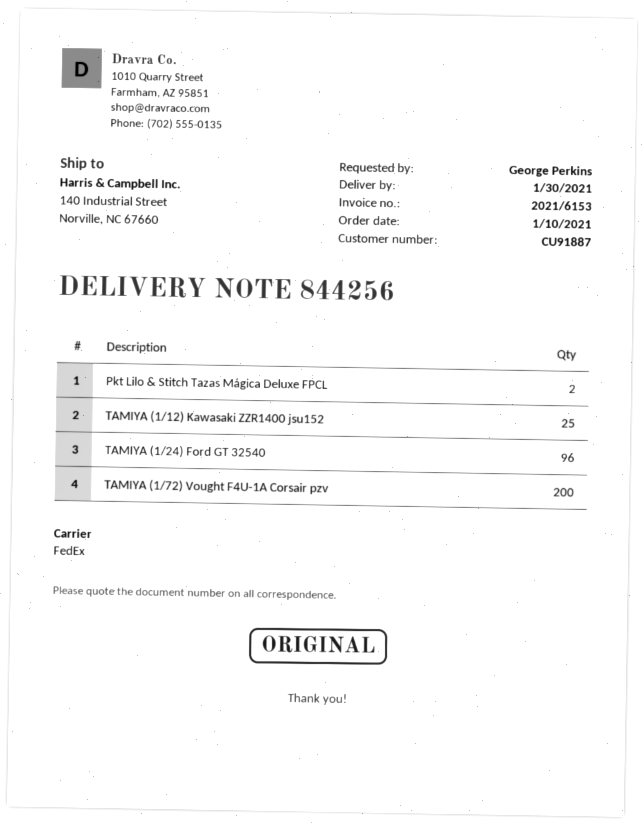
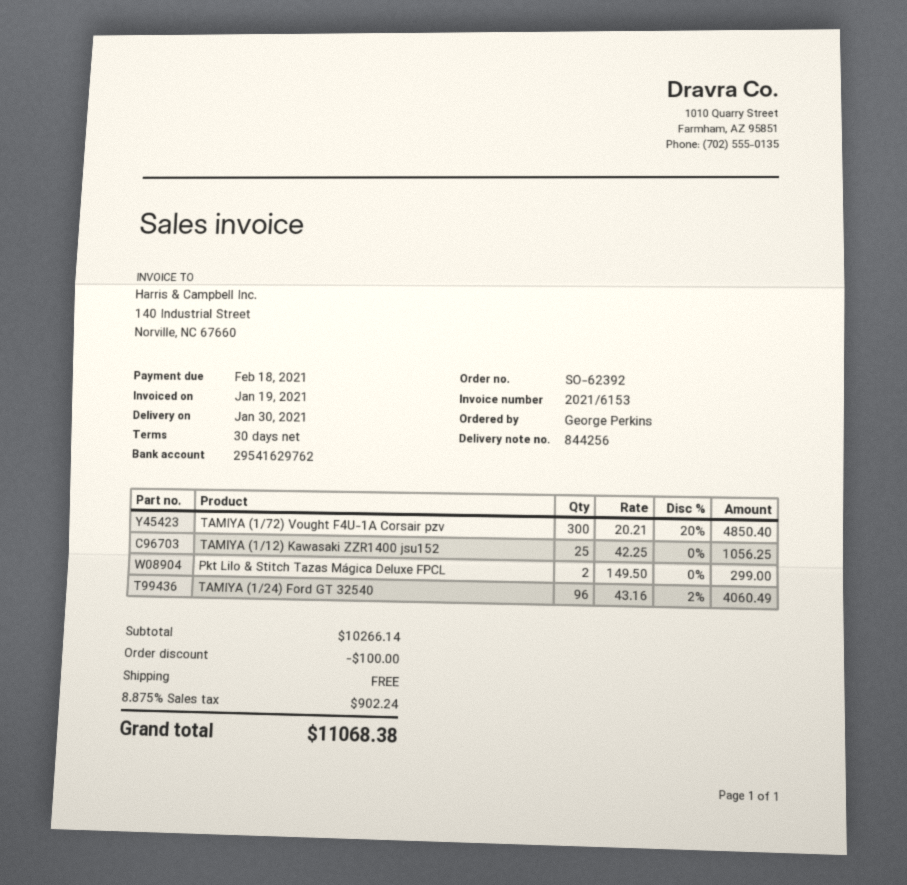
TAMIYA (1/72) Vought F4U-1A Corsair pzv: 200 -> 300

